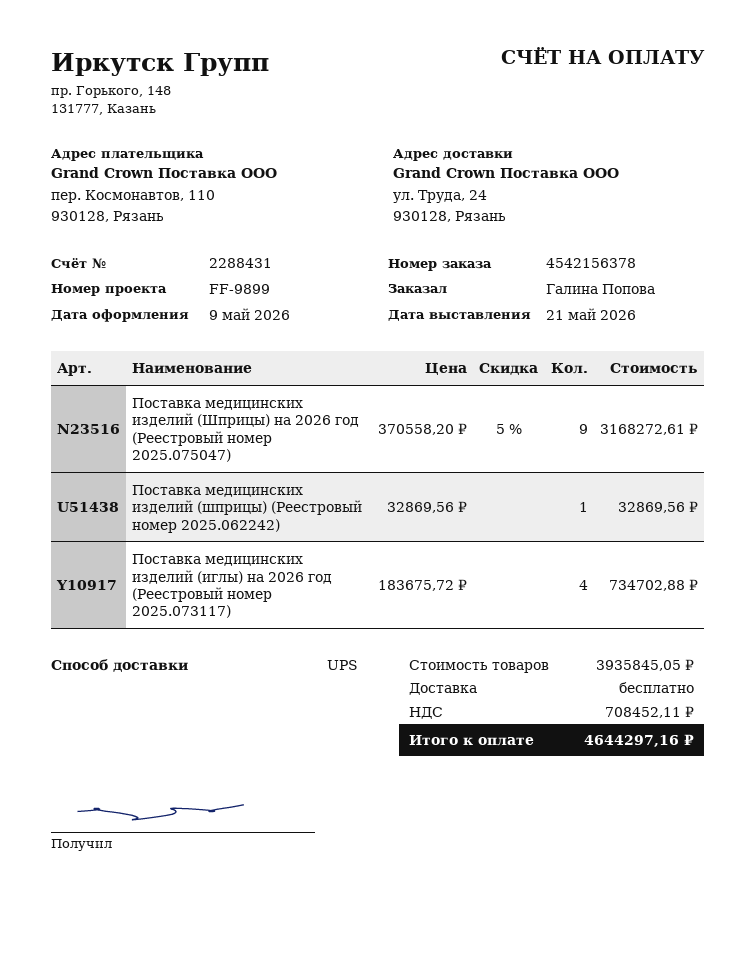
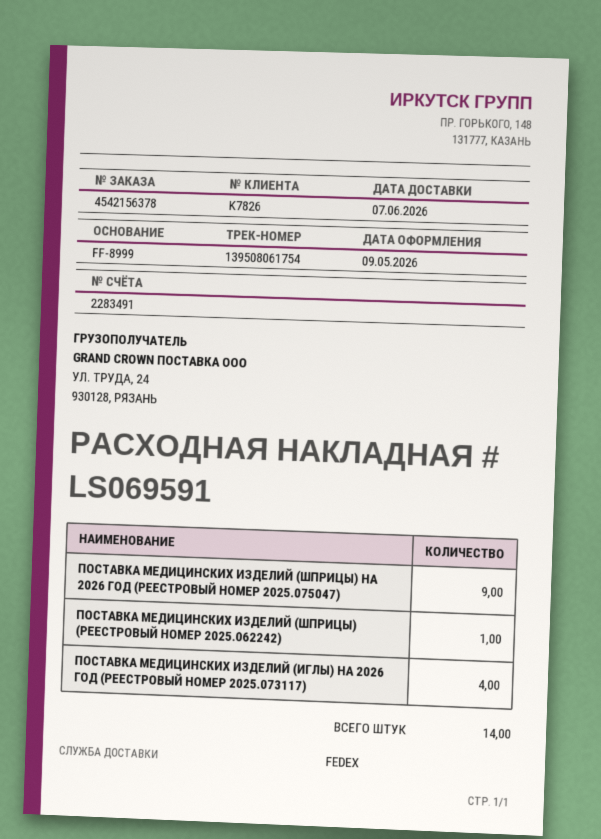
invoice number: 2288431 -> 2283491
reference: FF-9899 -> FF-8999
shipping method: UPS -> FedEx

